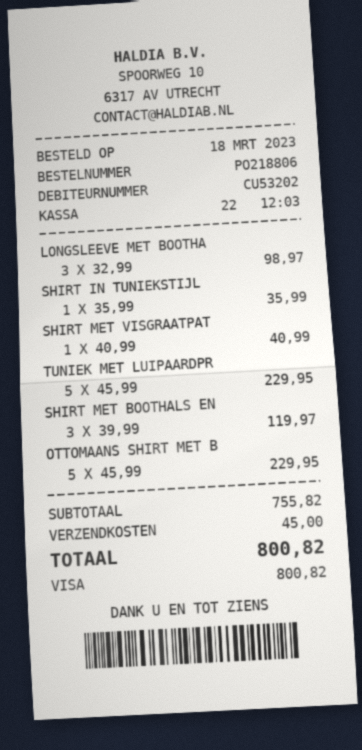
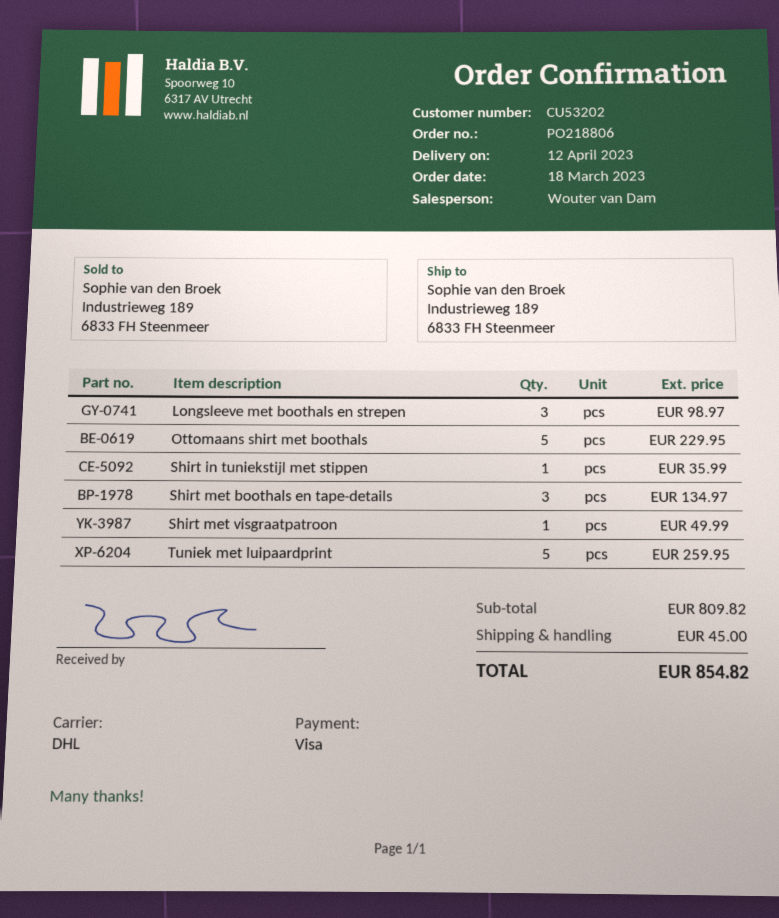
SHIRT MET VISGRAATPAT: 1 for 40.99 -> 1 for 49.99
TUNIEK MET LUIPAARDPR: 5 for 229.95 -> 5 for 259.95
SHIRT MET BOOTHALS EN: 3 for 119.97 -> 3 for 134.97
subtotal: 755.82 -> 809.82
total: 800.82 -> 854.82

